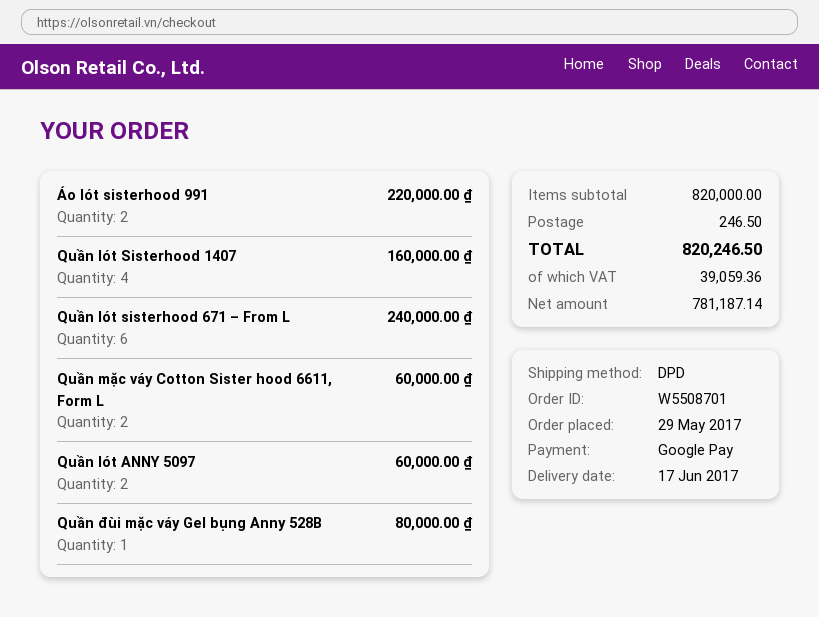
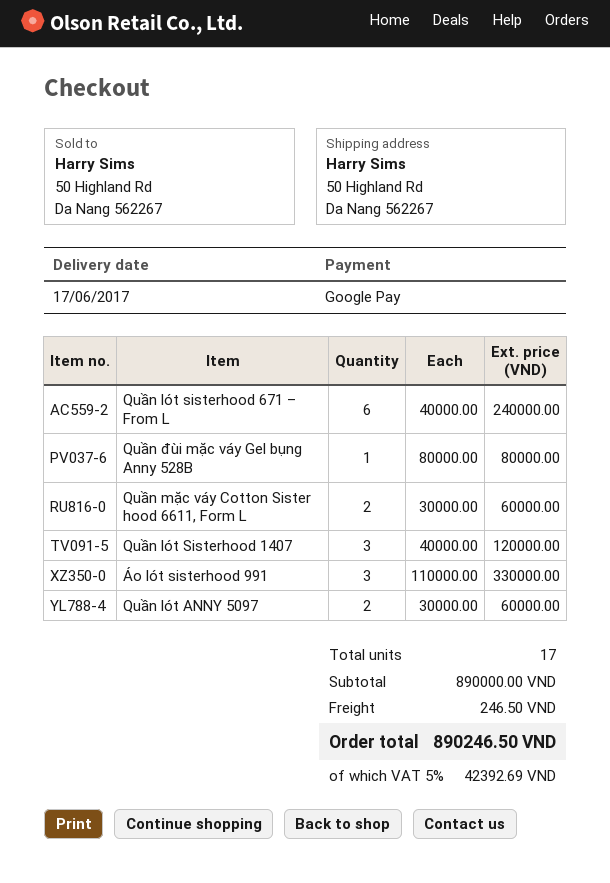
Áo lót sisterhood 991: 2 for 220000.00 -> 3 for 330000.00
Quần lót Sisterhood 1407: 4 for 160000.00 -> 3 for 120000.00
subtotal: 820000.00 -> 890000.00
tax: 39059.36 -> 42392.69
total: 820246.50 -> 890246.50

